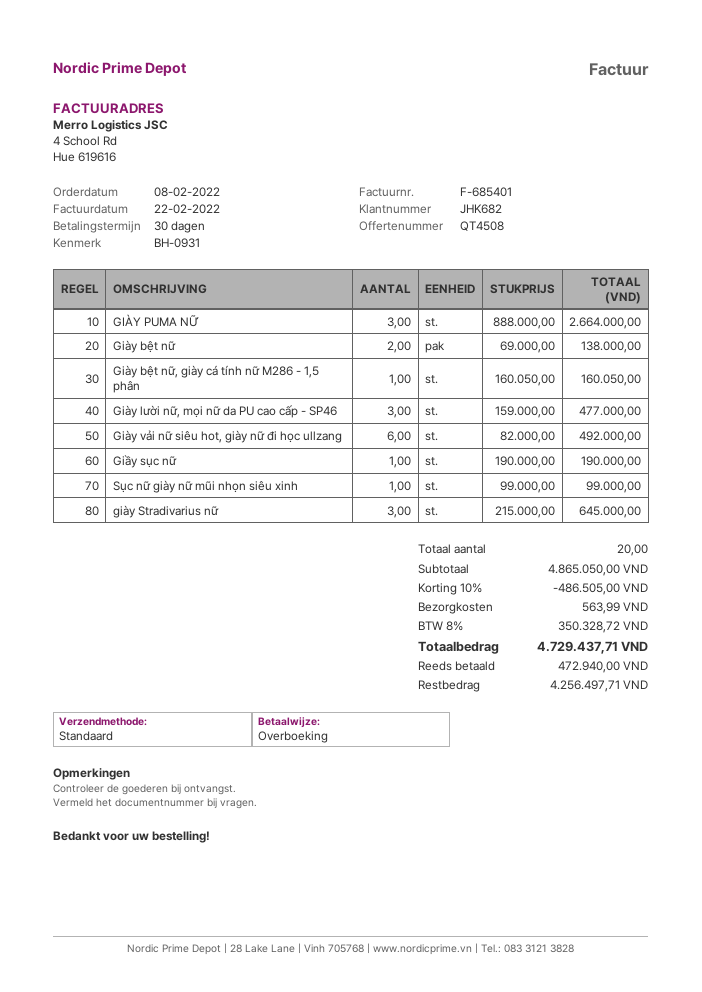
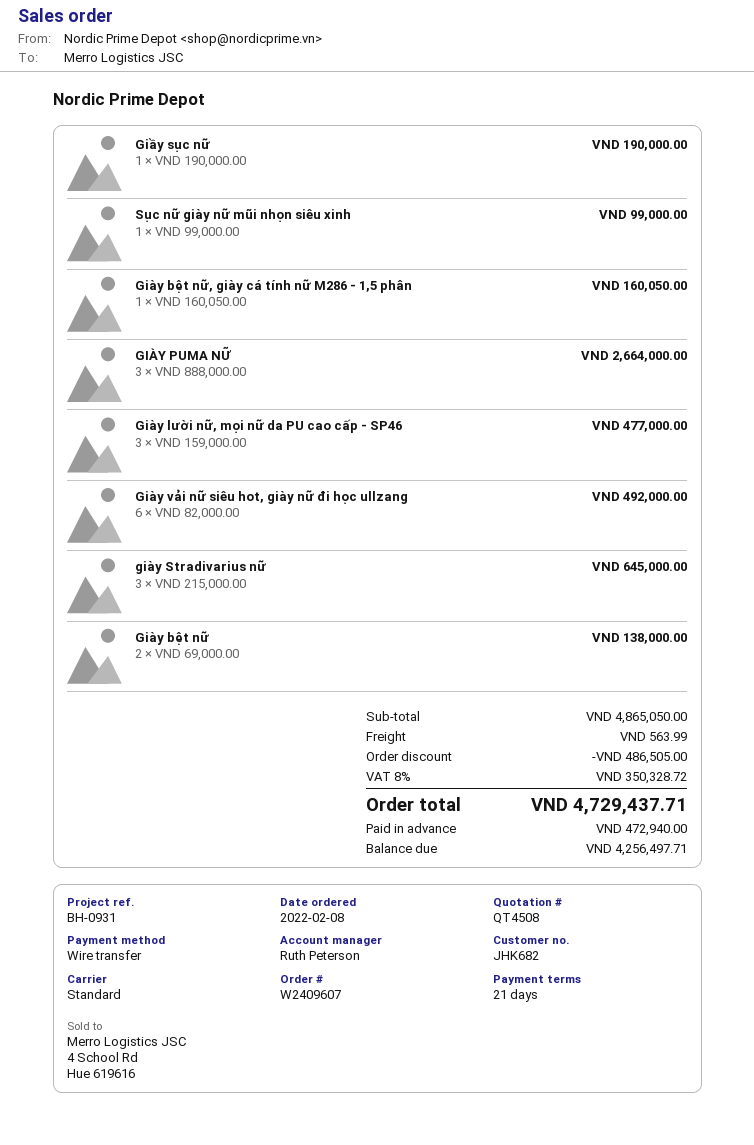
payment terms: 30 days -> 21 days

